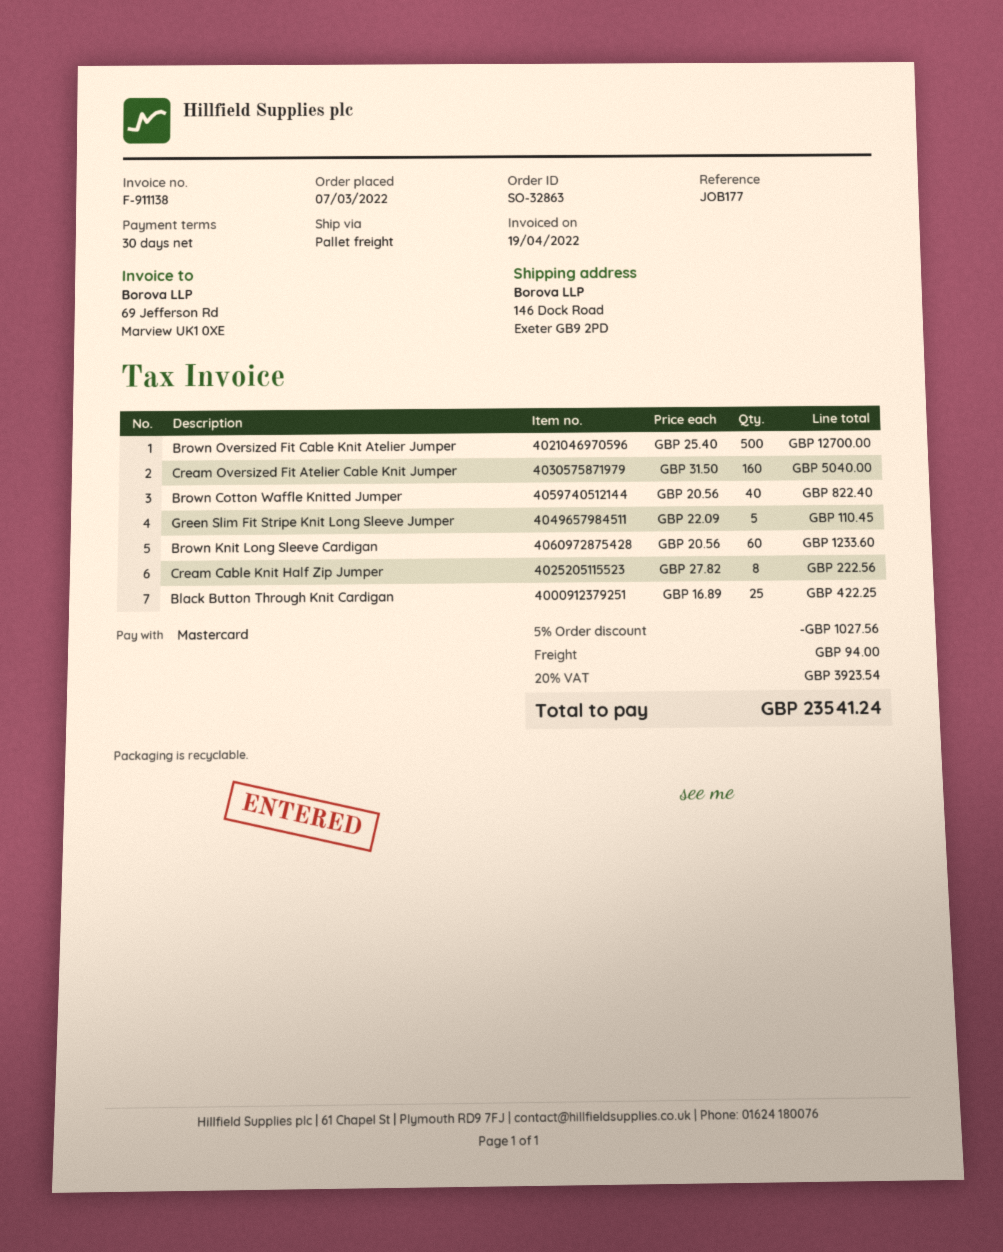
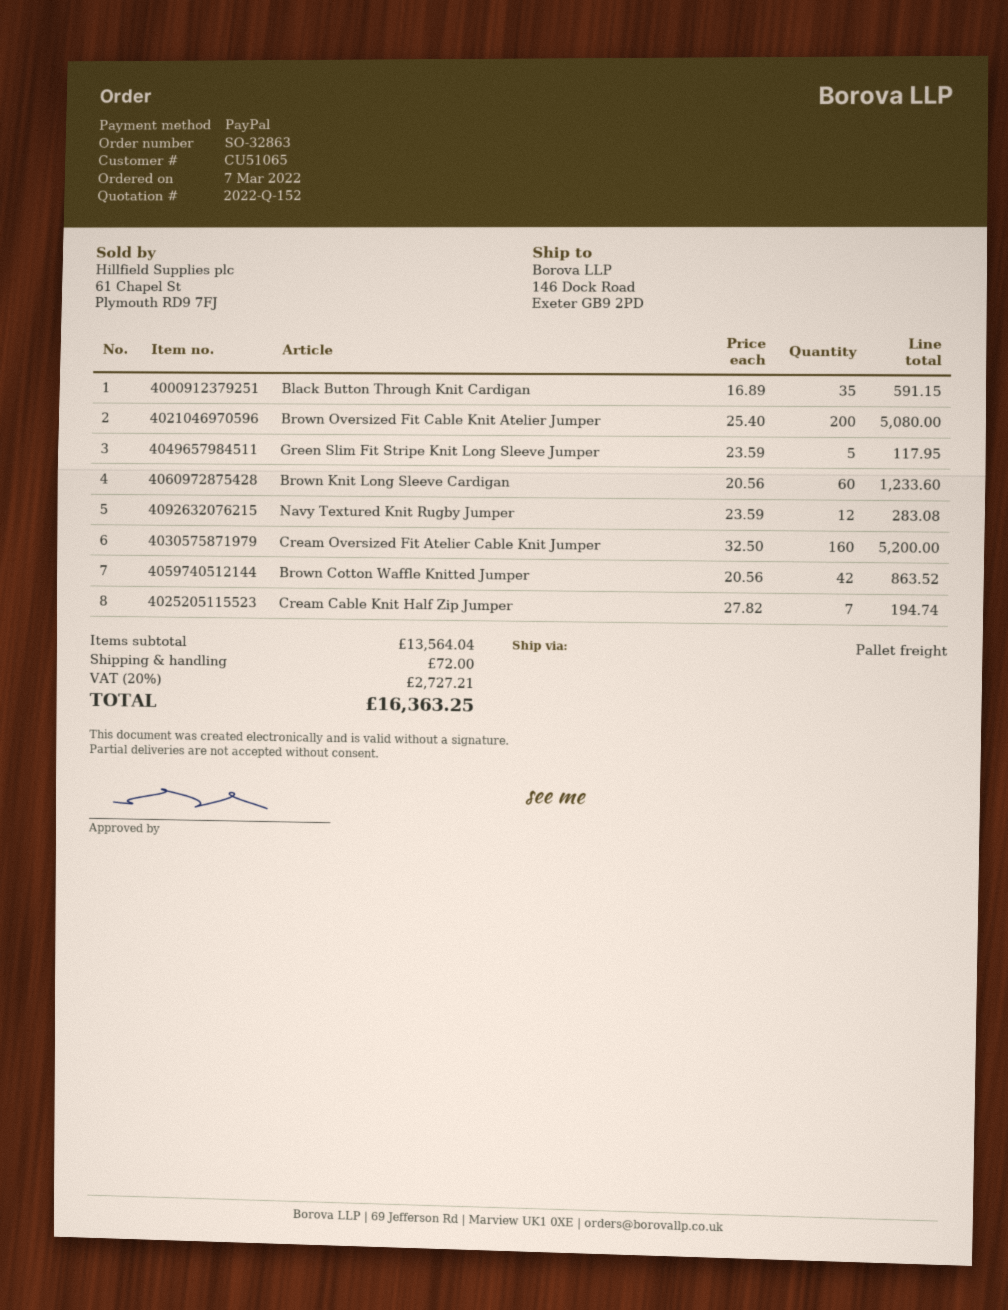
payment method: Mastercard -> PayPal
Brown Oversized Fit Cable Knit Atelier Jumper: 500 x 25.40 = 12700.00 -> 200 x 25.40 = 5080.00
Cream Oversized Fit Atelier Cable Knit Jumper: 160 x 31.50 = 5040.00 -> 160 x 32.50 = 5200.00
Brown Cotton Waffle Knitted Jumper: 40 x 20.56 = 822.40 -> 42 x 20.56 = 863.52
Green Slim Fit Stripe Knit Long Sleeve Jumper: 5 x 22.09 = 110.45 -> 5 x 23.59 = 117.95
Cream Cable Knit Half Zip Jumper: 8 x 27.82 = 222.56 -> 7 x 27.82 = 194.74
Black Button Through Knit Cardigan: 25 x 16.89 = 422.25 -> 35 x 16.89 = 591.15
Navy Textured Knit Rugby Jumper: none -> 12 x 23.59 = 283.08
discount: 5% = 1027.56 -> none
shipping: 94.00 -> 72.00
tax: 20% = 3923.54 -> 20% = 2727.21
total: 23541.24 -> 16363.25

